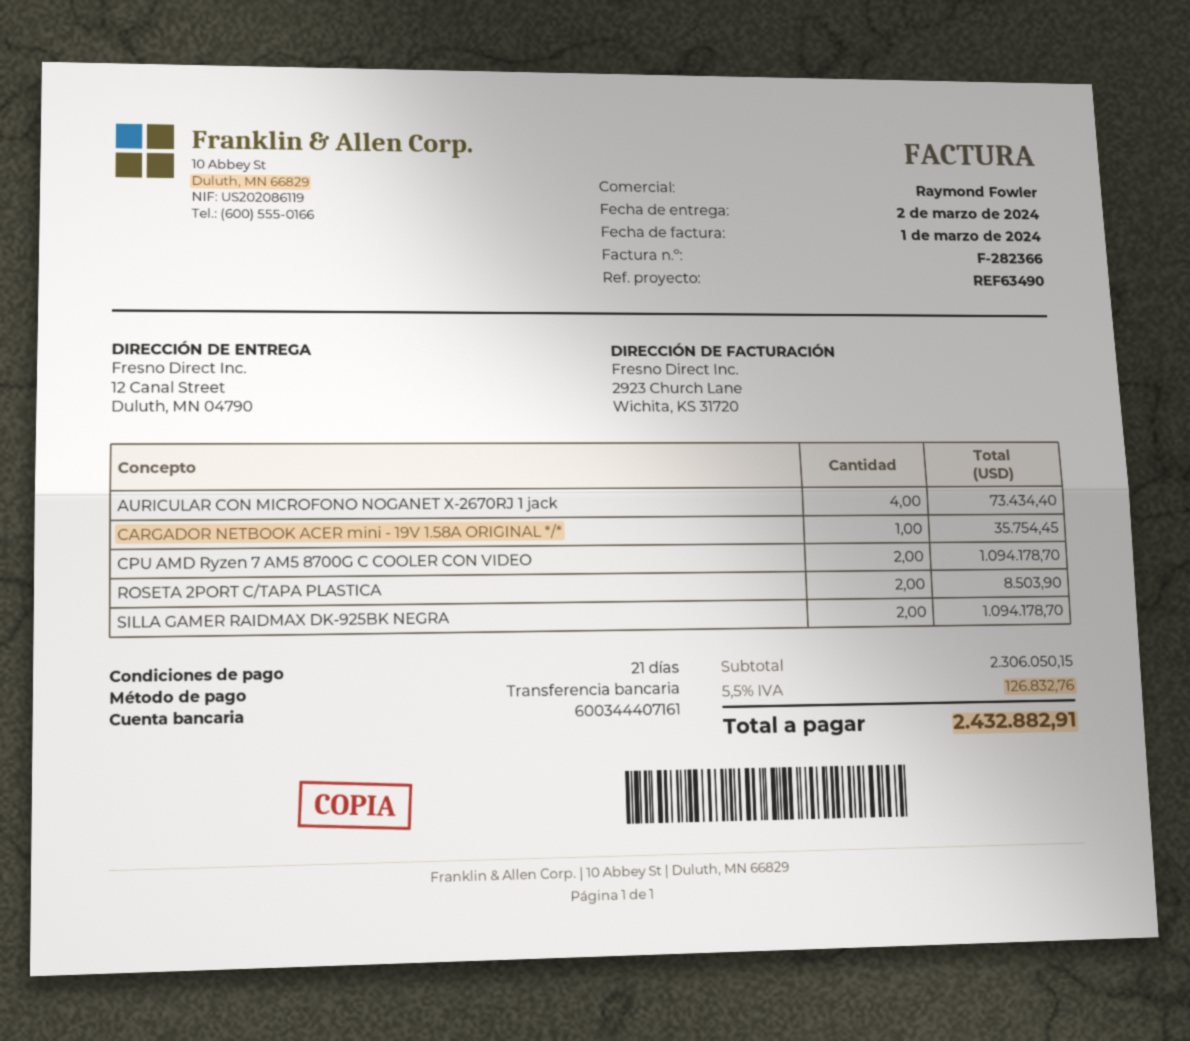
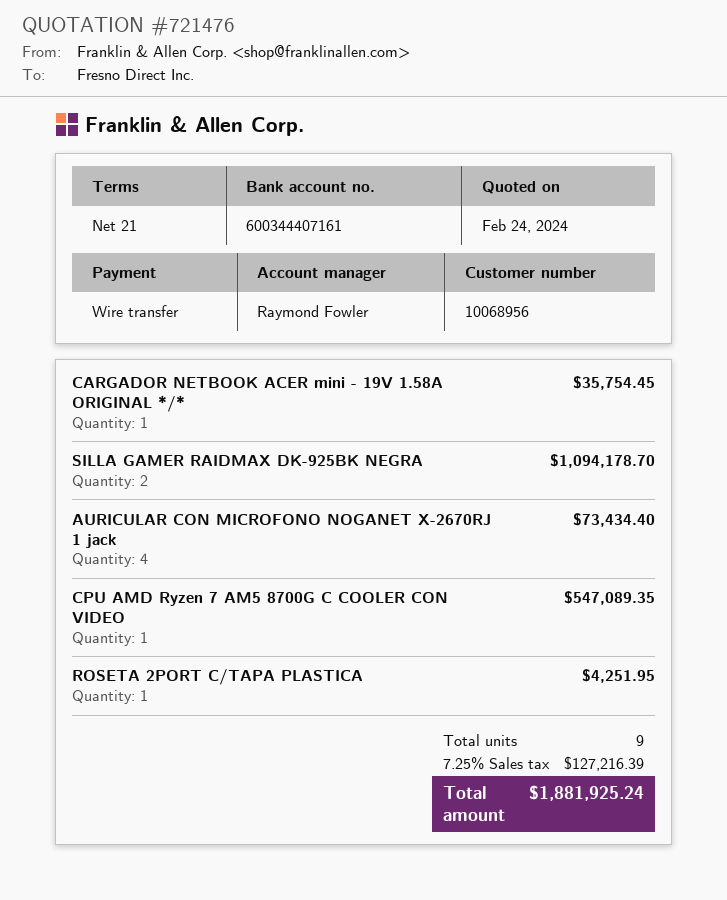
CPU AMD Ryzen 7 AM5 8700G C COOLER CON VIDEO: 2 for 1094178.70 -> 1 for 547089.35
ROSETA 2PORT C/TAPA PLASTICA: 2 for 8503.90 -> 1 for 4251.95
tax: 5.5% = 126832.76 -> 7.25% = 127216.39
total: 2432882.91 -> 1881925.24

